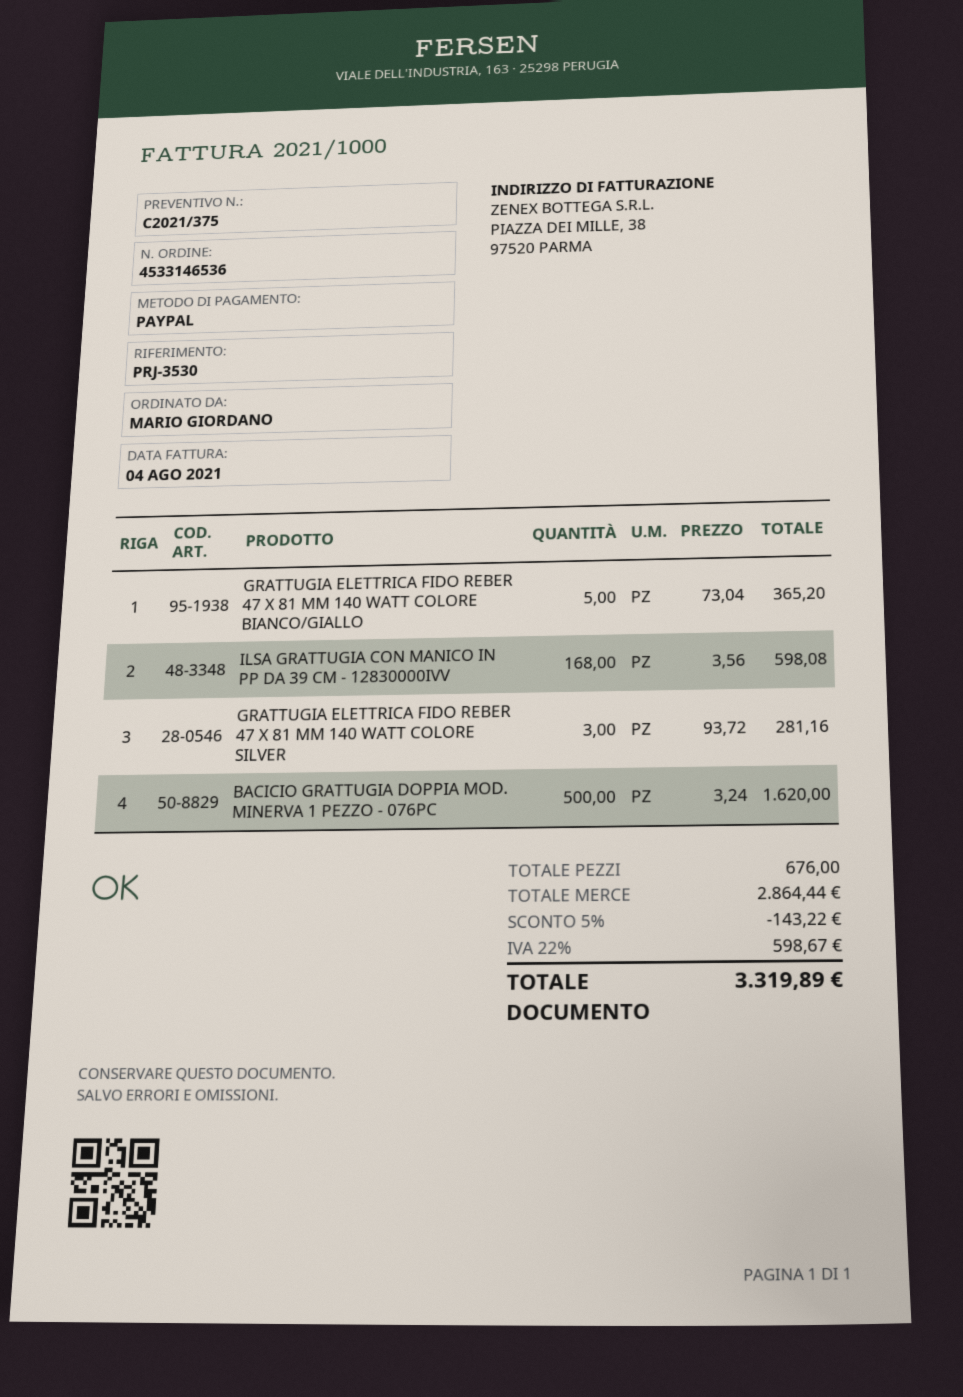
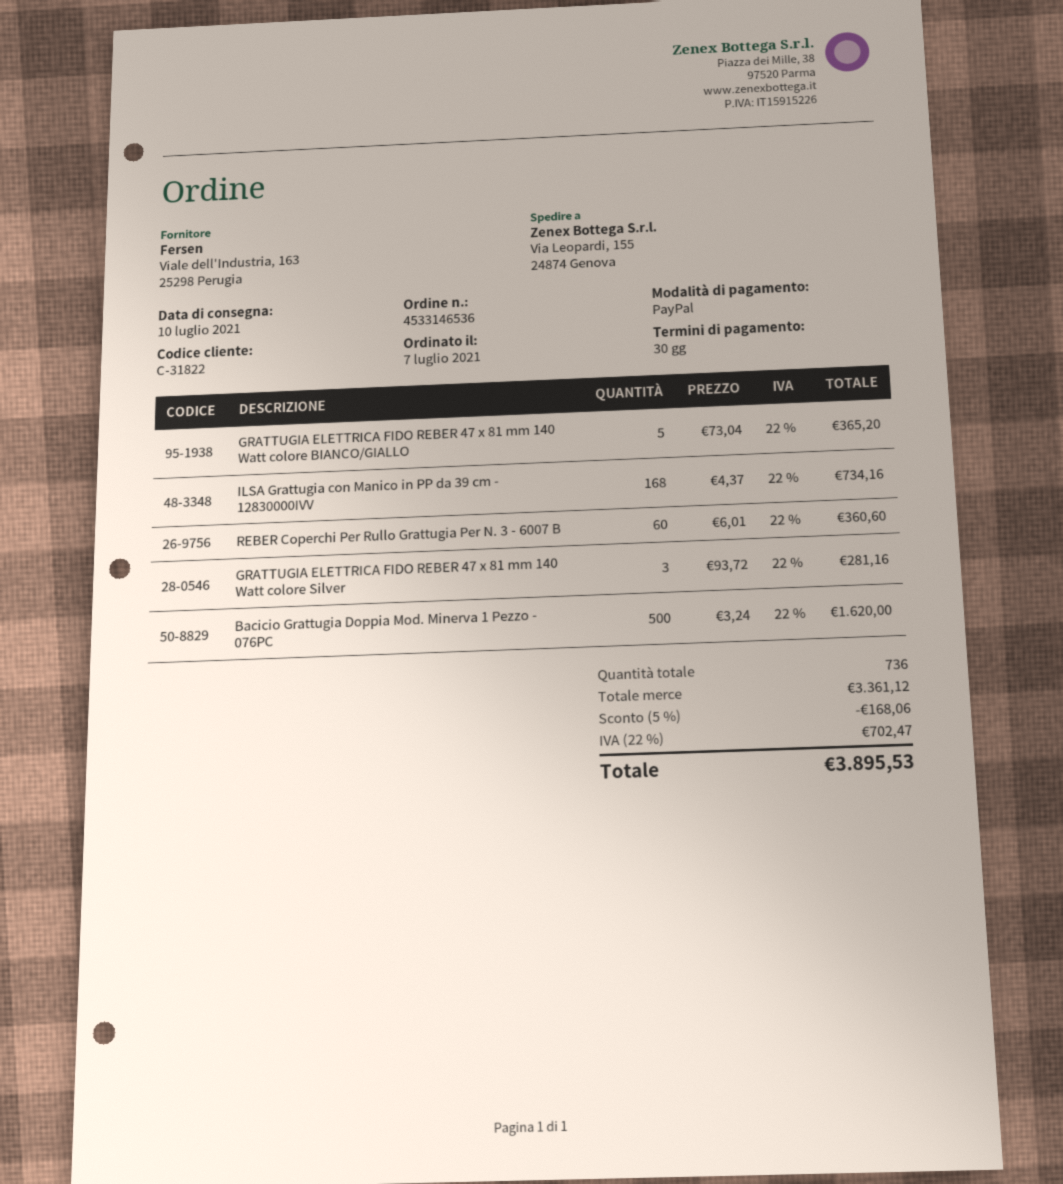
ILSA GRATTUGIA CON MANICO IN PP DA 39 CM - 12830000IVV: 168 x 3.56 = 598.08 -> 168 x 4.37 = 734.16
REBER Coperchi Per Rullo Grattugia Per N. 3 - 6007 B: none -> 60 x 6.01 = 360.60
total quantity: 676 -> 736
subtotal: 2864.44 -> 3361.12
discount: 5% = 143.22 -> 5% = 168.06
tax: 22% = 598.67 -> 22% = 702.47
total: 3319.89 -> 3895.53

